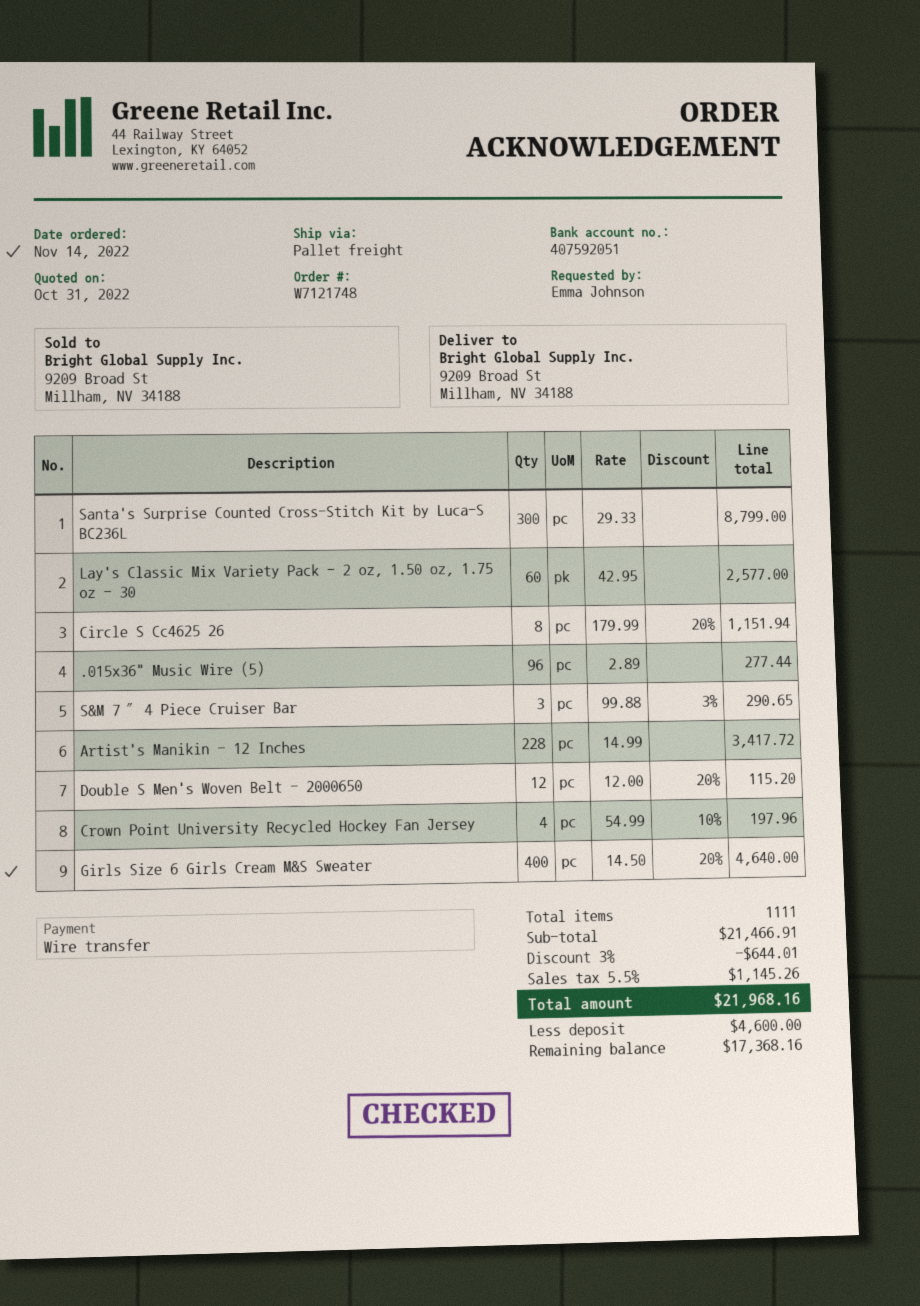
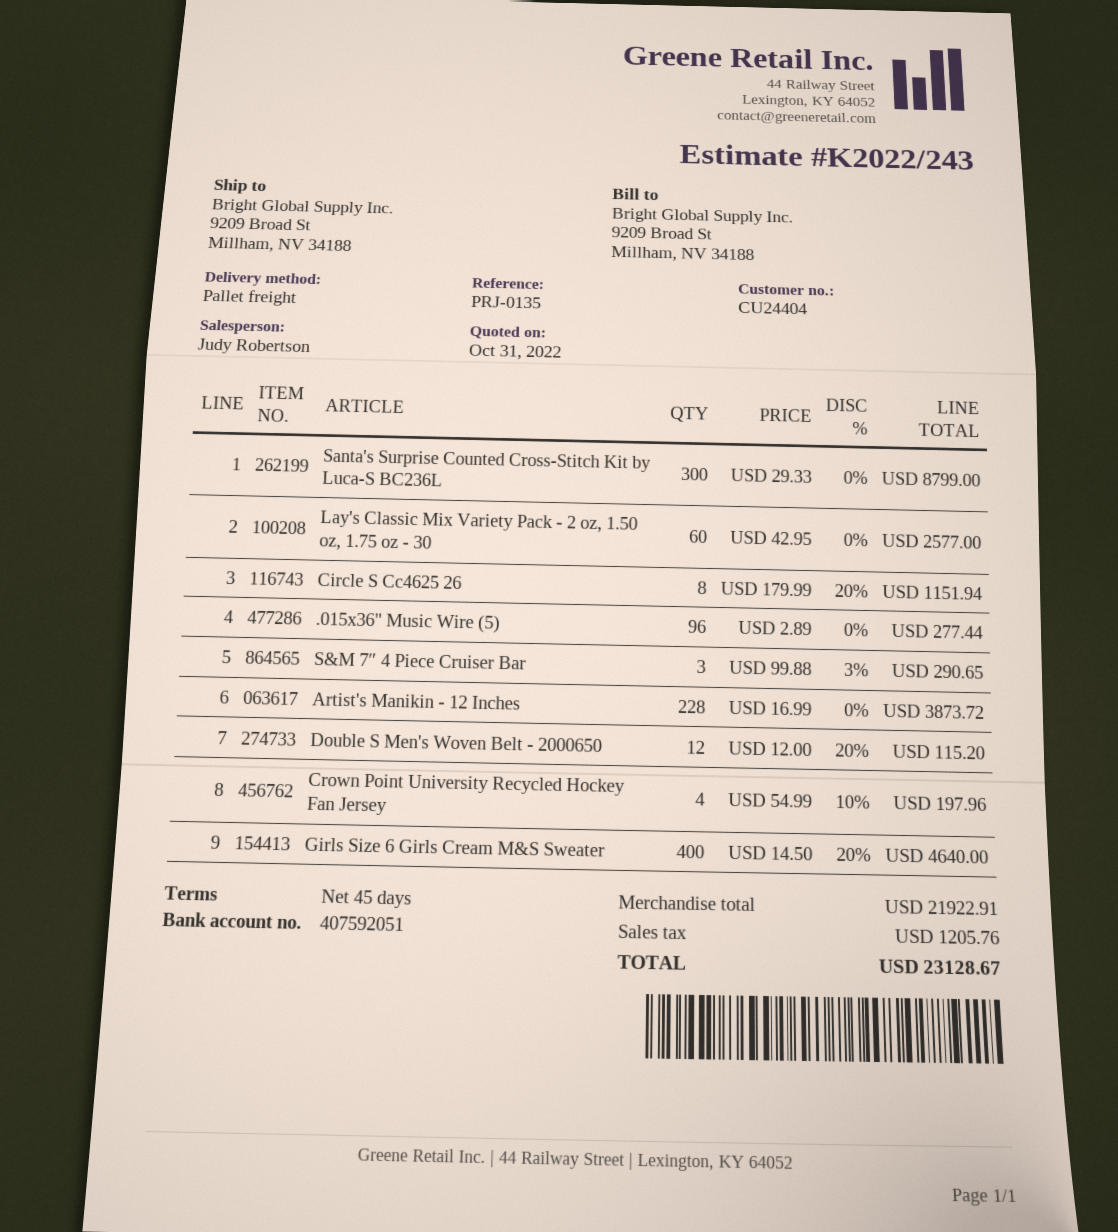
Artist's Manikin - 12 Inches: 228 x 14.99 = 3417.72 -> 228 x 16.99 = 3873.72
subtotal: 21466.91 -> 21922.91
discount: 3% = 644.01 -> none
tax: 1145.26 -> 1205.76
total: 21968.16 -> 23128.67

